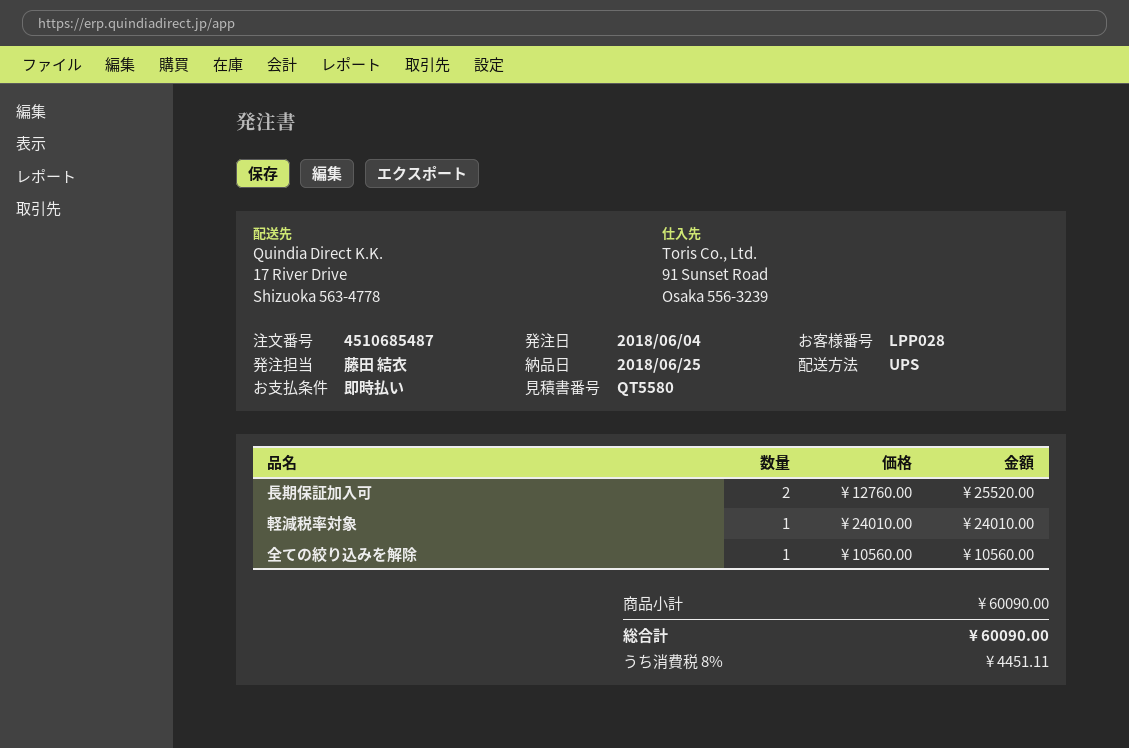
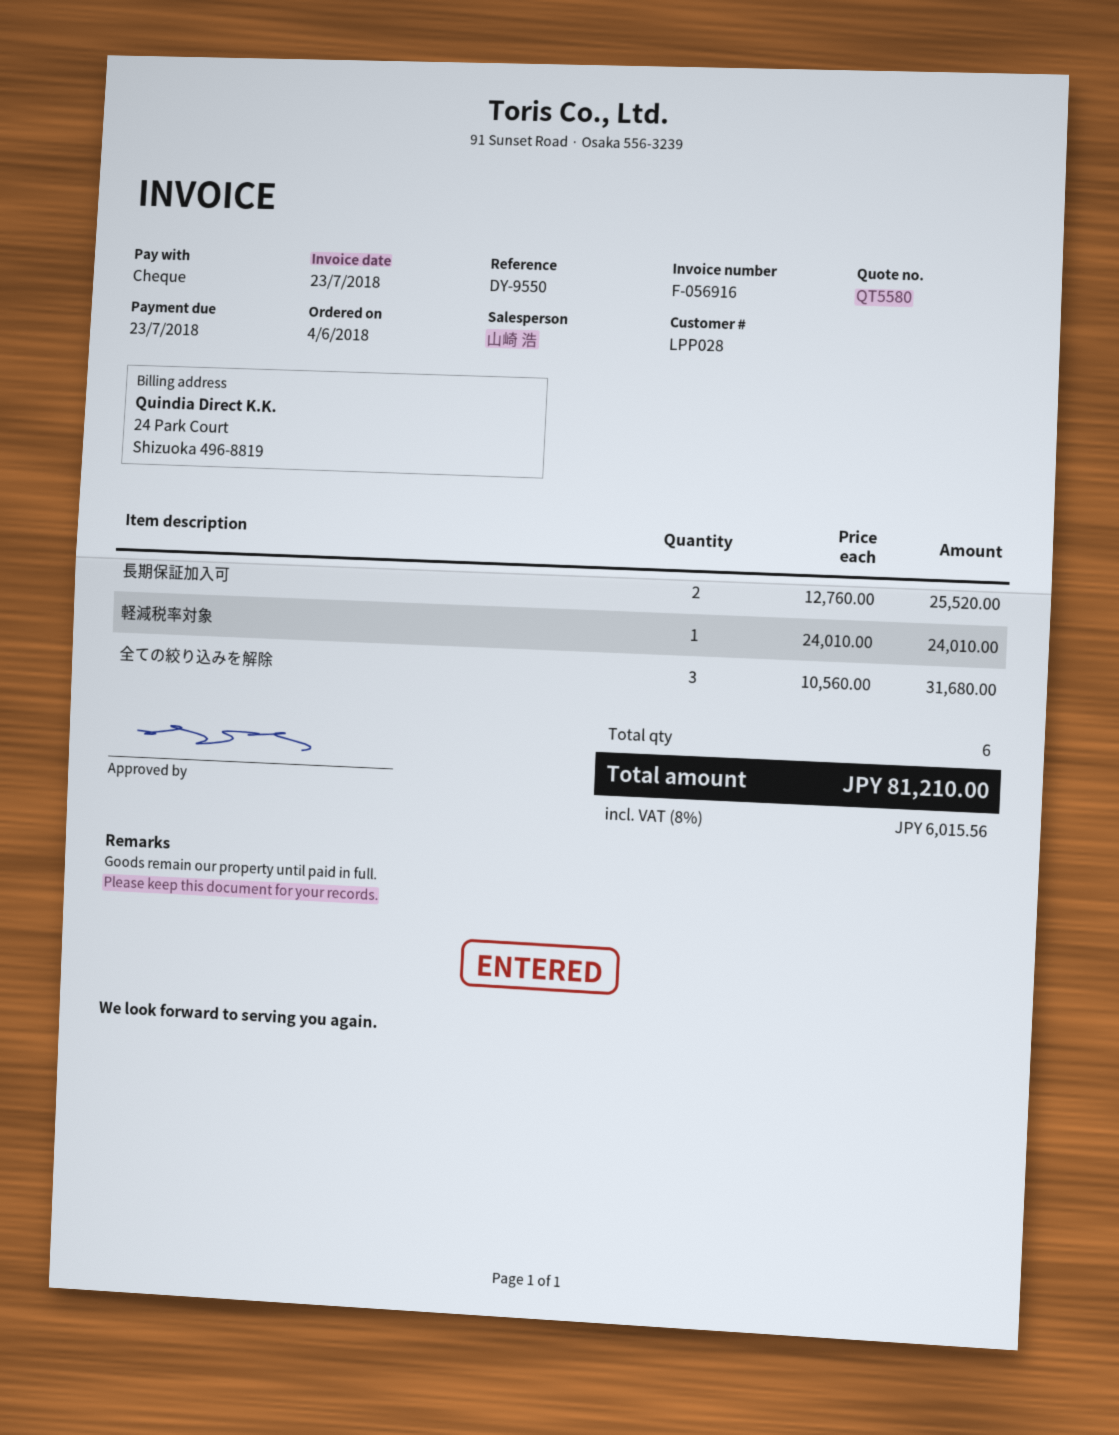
全ての絞り込みを解除: 1 x 10560.00 = 10560.00 -> 3 x 10560.00 = 31680.00
tax: 8% = 4451.11 -> 8% = 6015.56
total: 60090.00 -> 81210.00

